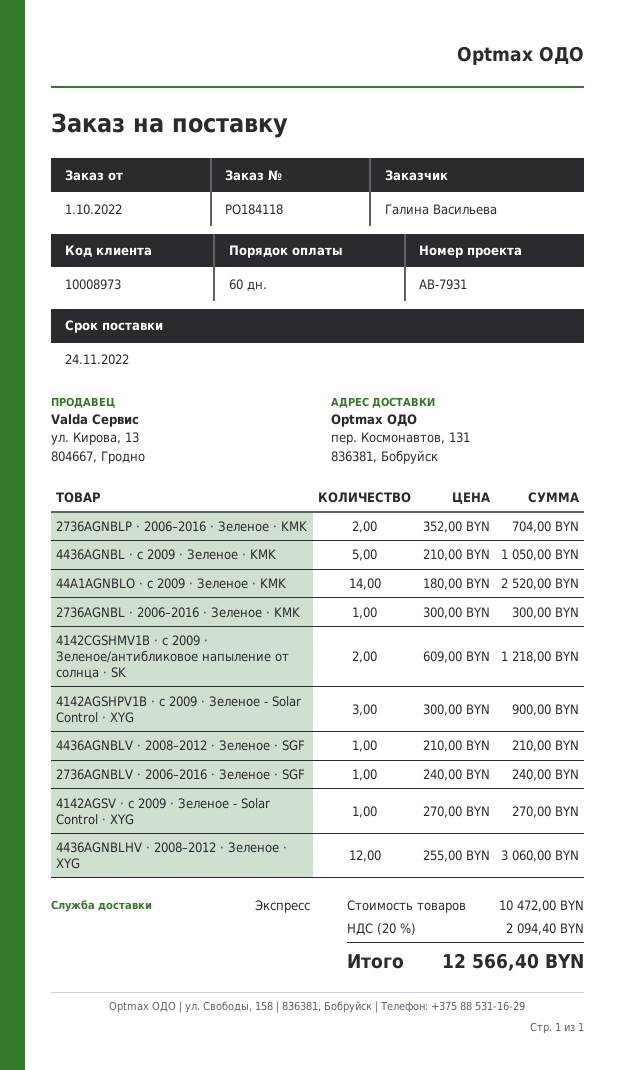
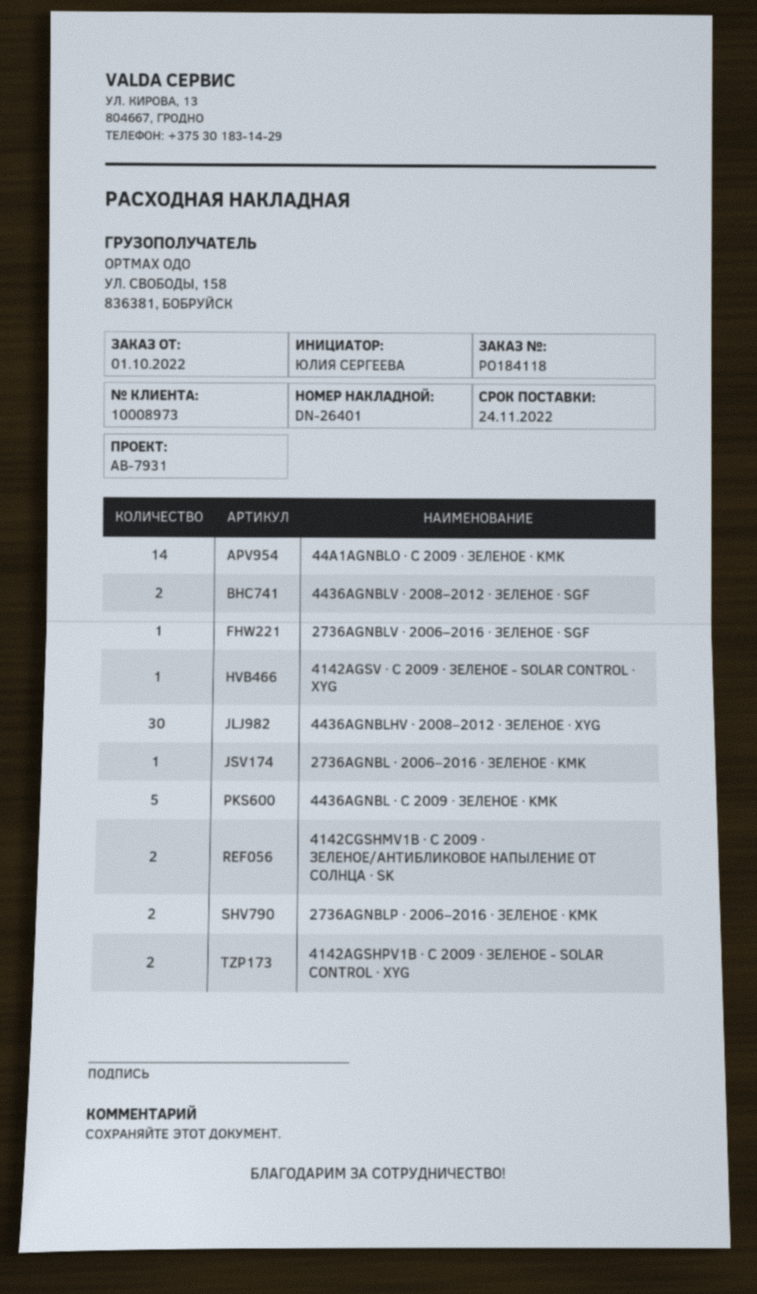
ordered by: Галина Васильева -> ЮЛИЯ СЕРГЕЕВА
ship to: пер. Космонавтов, 131, 836381, Бобруйск -> УЛ. СВОБОДЫ, 158, 836381, БОБРУЙСК
4142AGSHPV1B · с 2009 · Зеленое - Solar Control · XYG: 3 -> 2
4436AGNBLV · 2008–2012 · Зеленое · SGF: 1 -> 2
4436AGNBLHV · 2008–2012 · Зеленое · XYG: 12 -> 30

